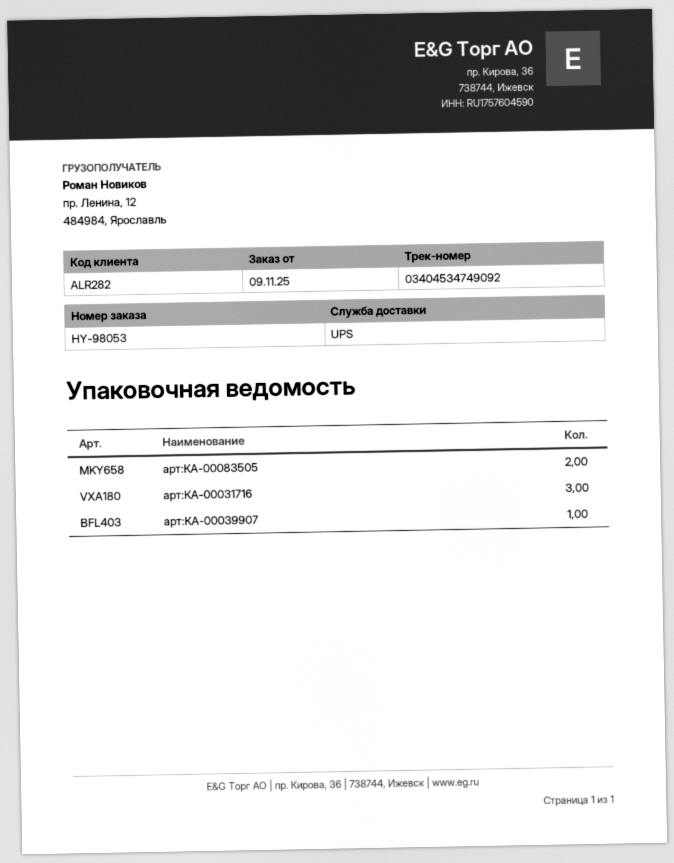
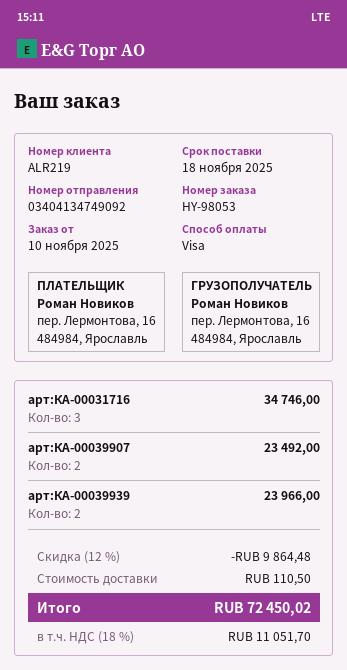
order date: 2025-11-09 -> 2025-11-10
customer number: ALR282 -> ALR219
tracking number: 03404534749092 -> 03404134749092
ship to: пр. Ленина, 12, 484984, Ярославль -> пер. Лермонтова, 16, 484984, Ярославль
арт:КА-00083505: 2 -> none
арт:КА-00039907: 1 -> 2
арт:КА-00039939: none -> 2

